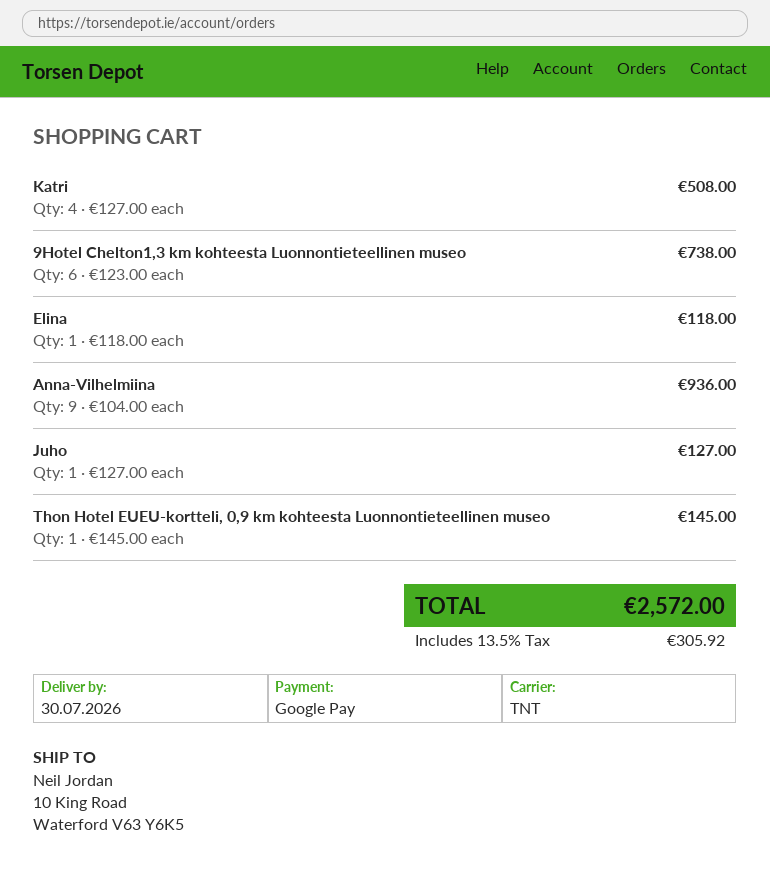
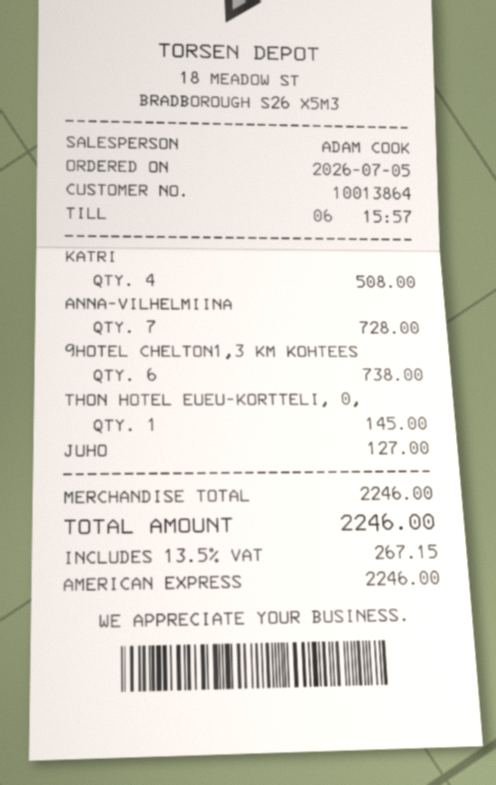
payment method: Google Pay -> American Express
Elina: 1 for 118.00 -> none
Anna-Vilhelmiina: 9 for 936.00 -> 7 for 728.00
tax: 13.5% = 305.92 -> 13.5% = 267.15
total: 2572.00 -> 2246.00

